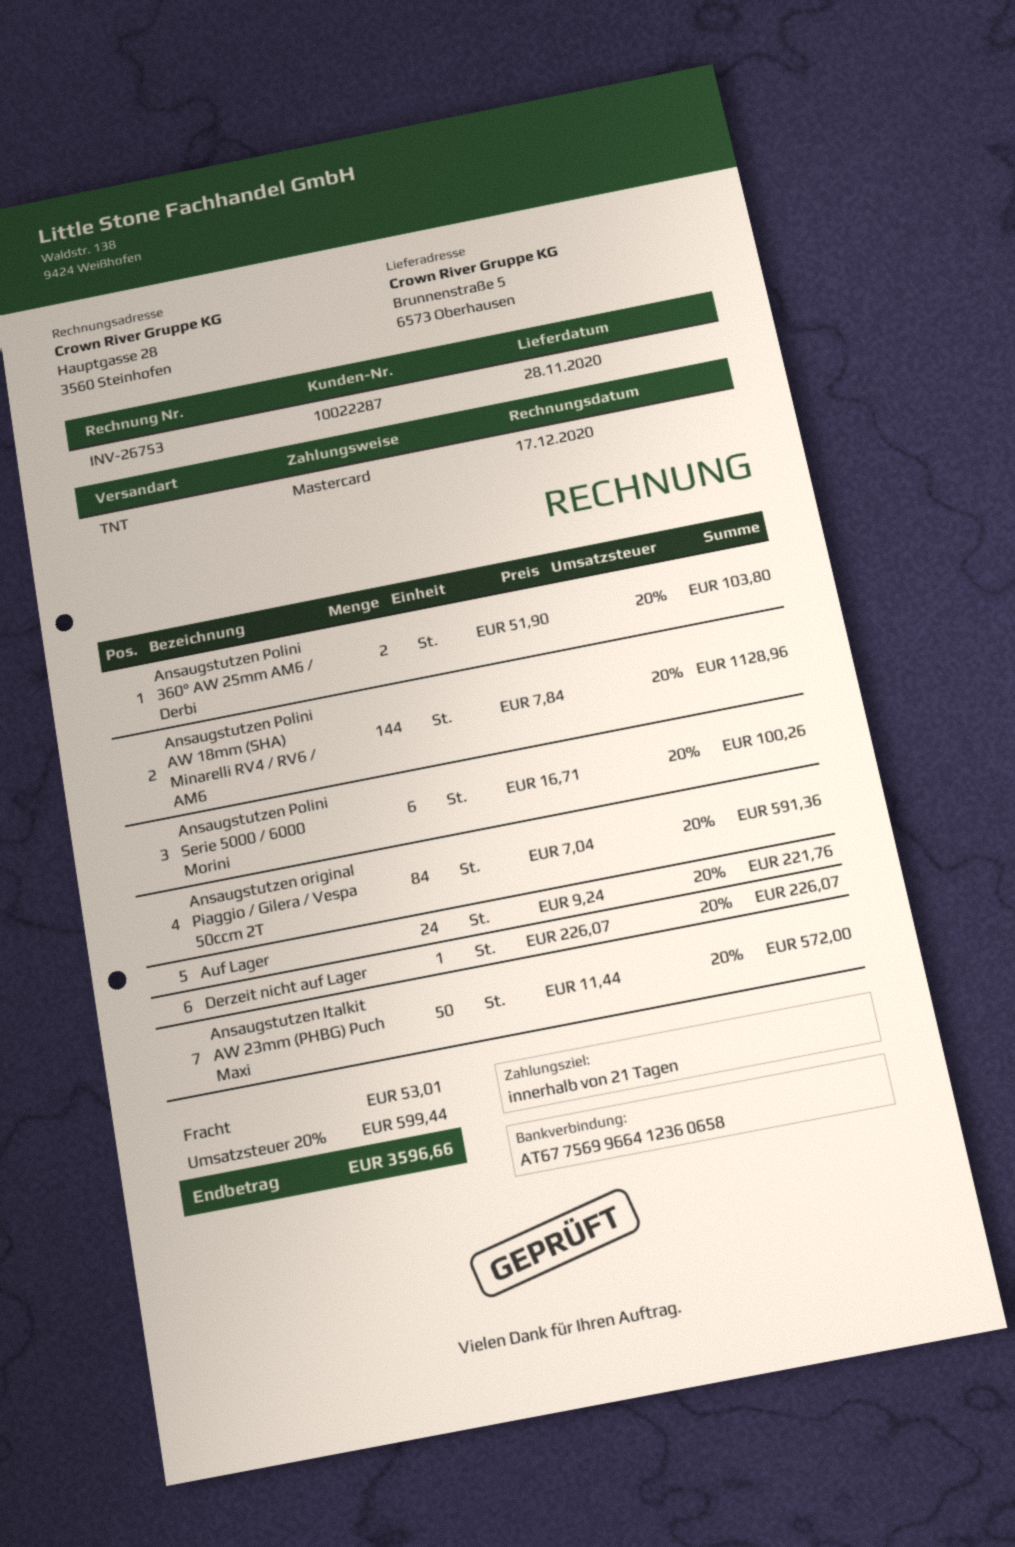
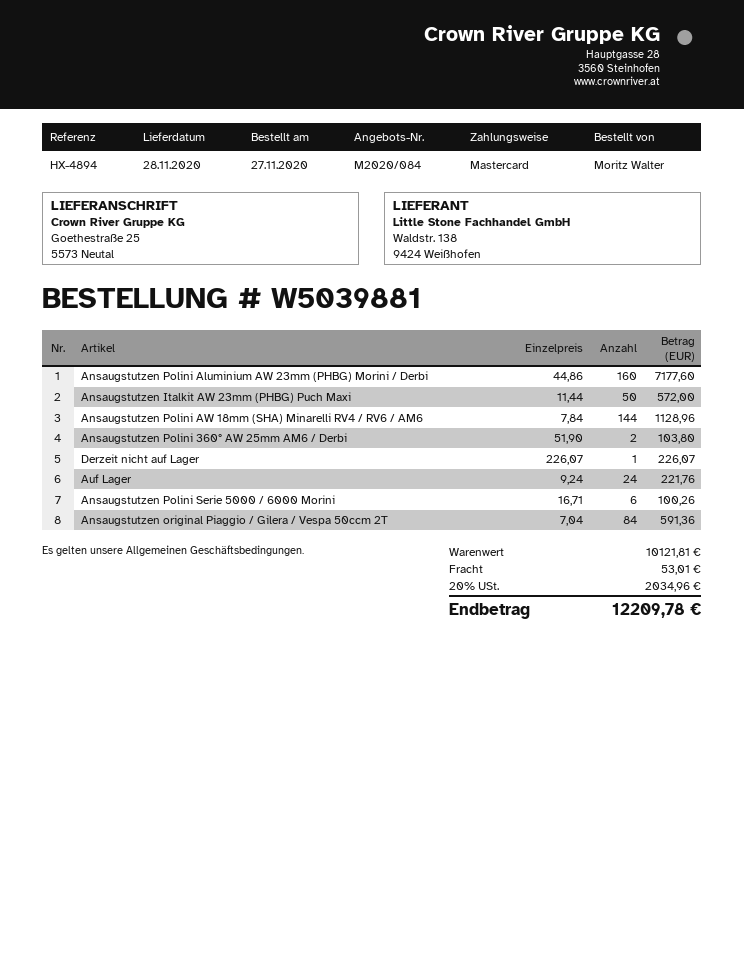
ship to: Brunnenstraße 5, 6573 Oberhausen -> Goethestraße 25, 5573 Neutal
Ansaugstutzen Polini Aluminium AW 23mm (PHBG) Morini / Derbi: none -> 160 x 44.86 = 7177.60
tax: 20% = 599.44 -> 20% = 2034.96
total: 3596.66 -> 12209.78

